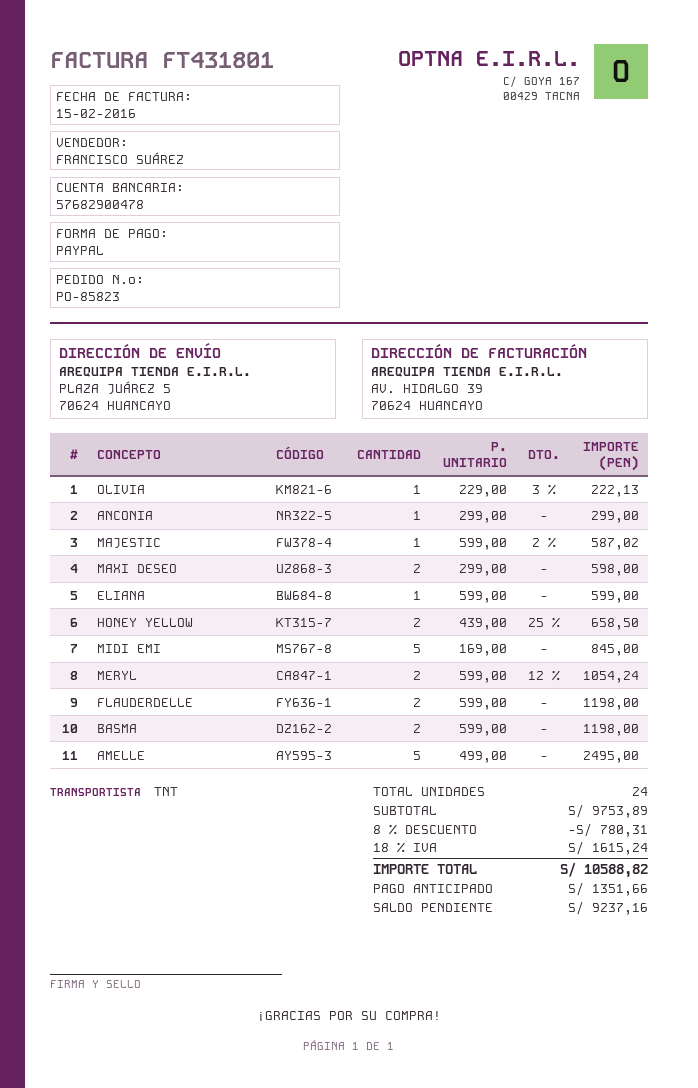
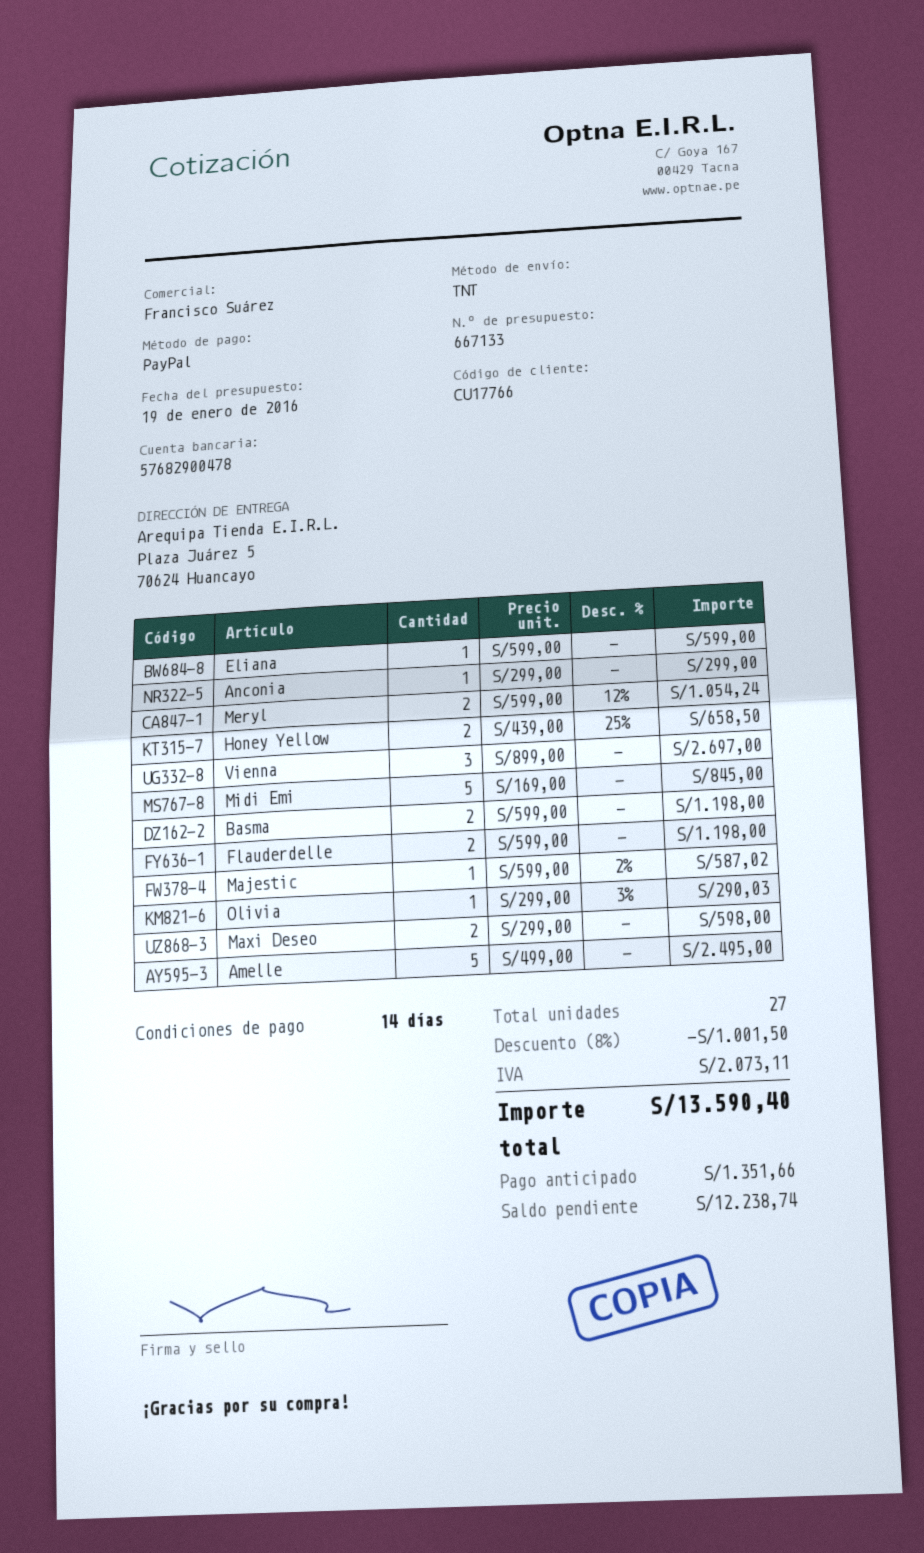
OLIVIA: 1 x 229.00 - 3% = 222.13 -> 1 x 299.00 - 3% = 290.03
Vienna: none -> 3 x 899.00 = 2697.00
total quantity: 24 -> 27
discount: 8% = 780.31 -> 8% = 1001.50
tax: 1615.24 -> 2073.11
total: 10588.82 -> 13590.40
balance: 9237.16 -> 12238.74

